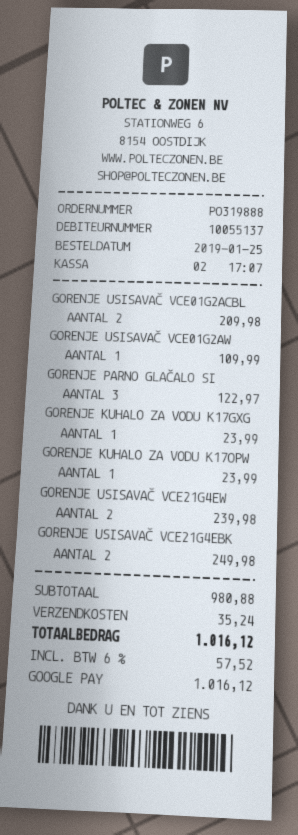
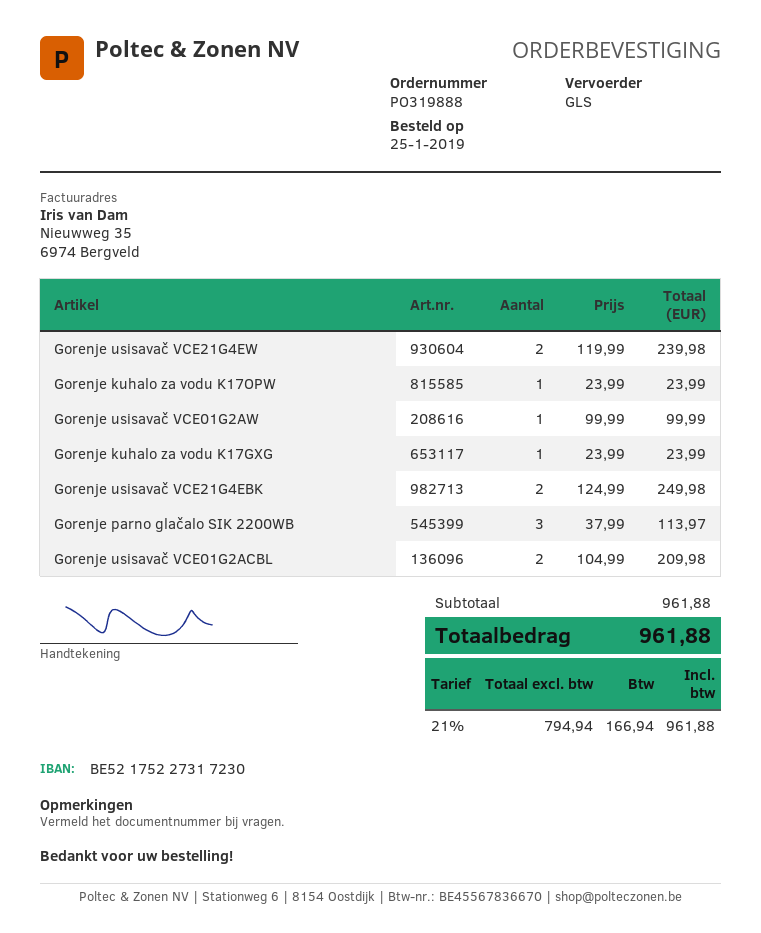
GORENJE USISAVAČ VCE01G2AW: 1 for 109.99 -> 1 for 99.99
GORENJE PARNO GLAČALO SI: 3 for 122.97 -> 3 for 113.97
subtotal: 980.88 -> 961.88
shipping: 35.24 -> none
tax: 6% = 57.52 -> 21% = 166.94
total: 1016.12 -> 961.88

